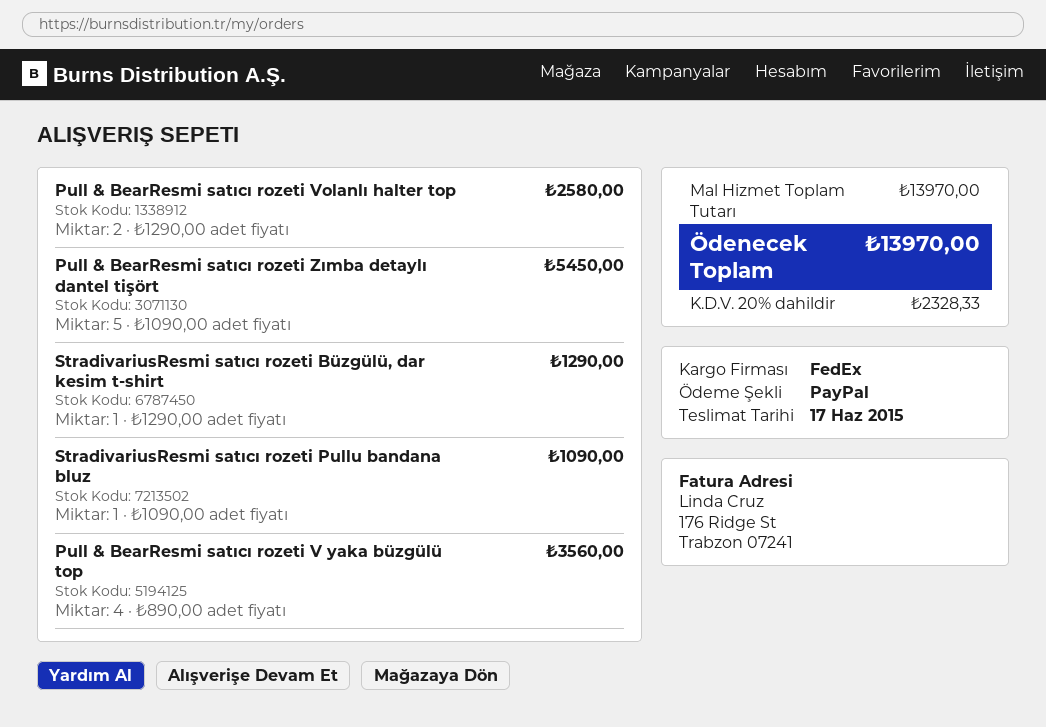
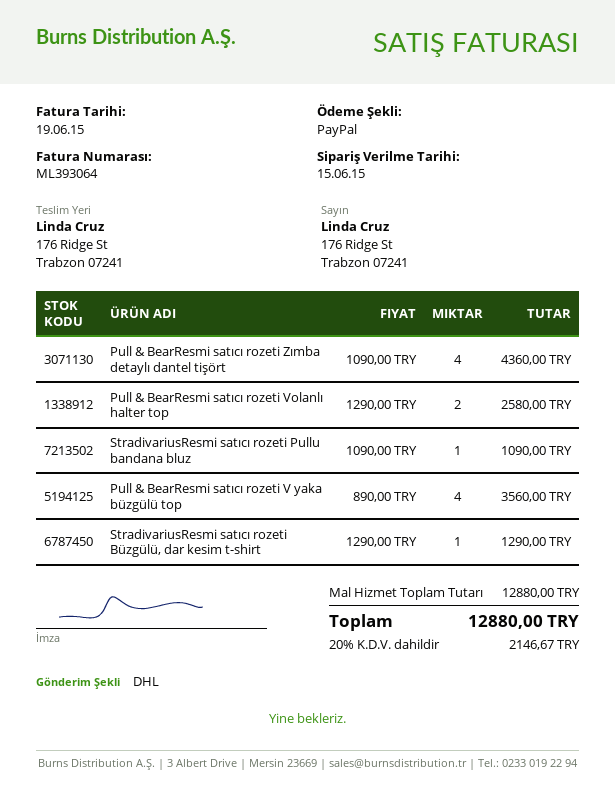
shipping method: FedEx -> DHL
Pull & BearResmi satıcı rozeti Zımba detaylı dantel tişört: 5 x 1090.00 = 5450.00 -> 4 x 1090.00 = 4360.00
subtotal: 13970.00 -> 12880.00
tax: 20% = 2328.33 -> 20% = 2146.67
total: 13970.00 -> 12880.00

